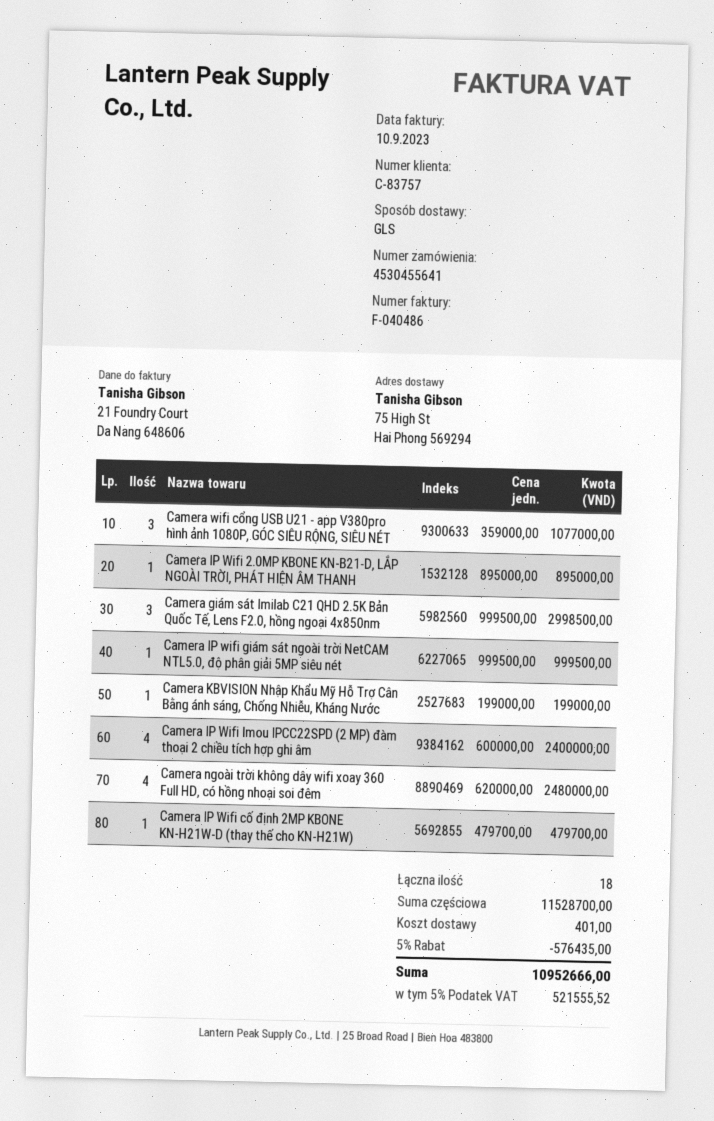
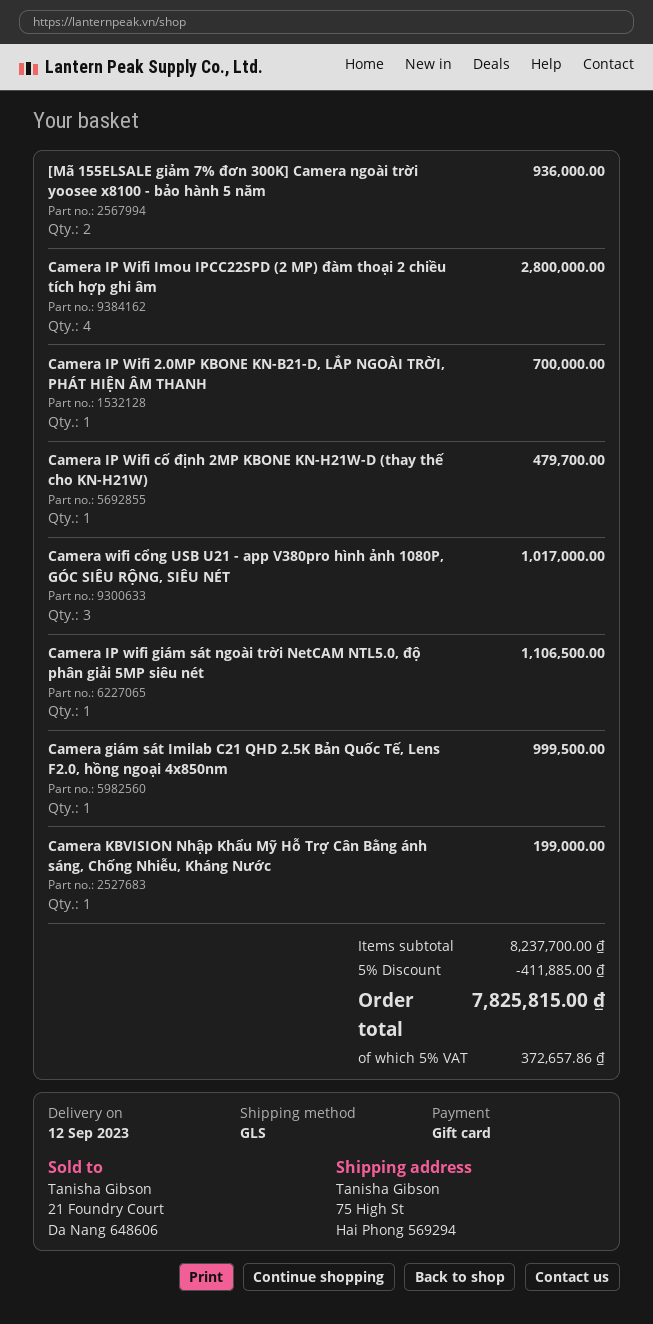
Camera wifi cổng USB U21 - app V380pro hình ảnh 1080P, GÓC SIÊU RỘNG, SIÊU NÉT: 3 for 1077000.00 -> 3 for 1017000.00
Camera IP Wifi 2.0MP KBONE KN-B21-D, LẮP NGOÀI TRỜI, PHÁT HIỆN ÂM THANH: 1 for 895000.00 -> 1 for 700000.00
Camera giám sát Imilab C21 QHD 2.5K Bản Quốc Tế, Lens F2.0, hồng ngoại 4x850nm: 3 for 2998500.00 -> 1 for 999500.00
Camera IP wifi giám sát ngoài trời NetCAM NTL5.0, độ phân giải 5MP siêu nét: 1 for 999500.00 -> 1 for 1106500.00
Camera IP Wifi Imou IPCC22SPD (2 MP) đàm thoại 2 chiều tích hợp ghi âm: 4 for 2400000.00 -> 4 for 2800000.00
Camera ngoài trời không dây wifi xoay 360 Full HD, có hồng nhoại soi đêm: 4 for 2480000.00 -> none
[Mã 155ELSALE giảm 7% đơn 300K] Camera ngoài trời yoosee x8100 - bảo hành 5 năm: none -> 2 for 936000.00
subtotal: 11528700.00 -> 8237700.00
discount: 5% = 576435.00 -> 5% = 411885.00
shipping: 401.00 -> none
tax: 5% = 521555.52 -> 5% = 372657.86
total: 10952666.00 -> 7825815.00

